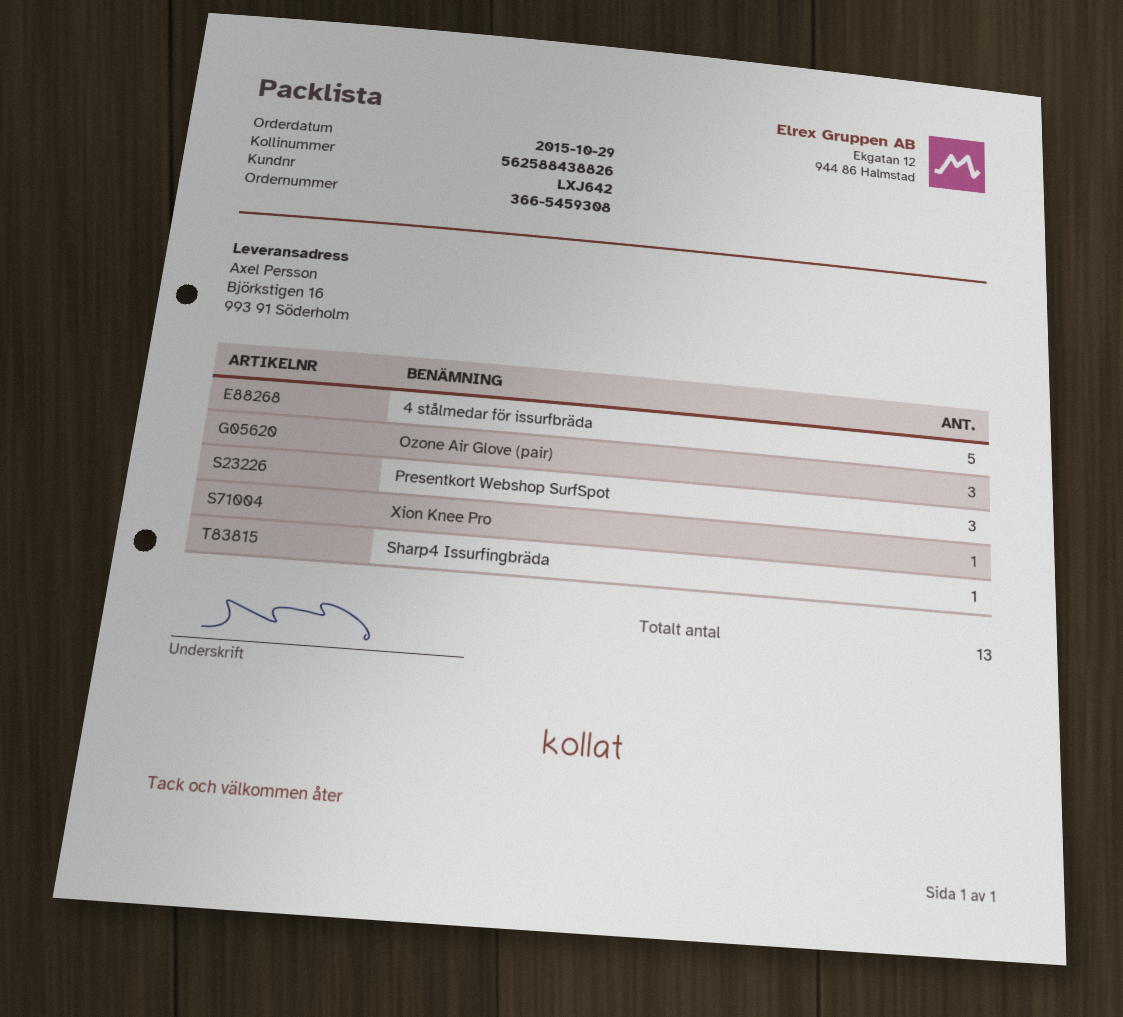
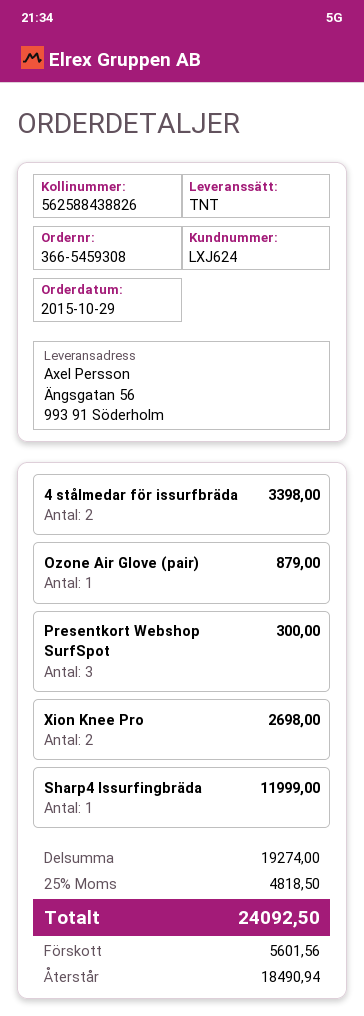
customer number: LXJ642 -> LXJ624
ship to: Björkstigen 16, 993 91 Söderholm -> Ängsgatan 56, 993 91 Söderholm
4 stålmedar för issurfbräda: 5 -> 2
Ozone Air Glove (pair): 3 -> 1
Xion Knee Pro: 1 -> 2

